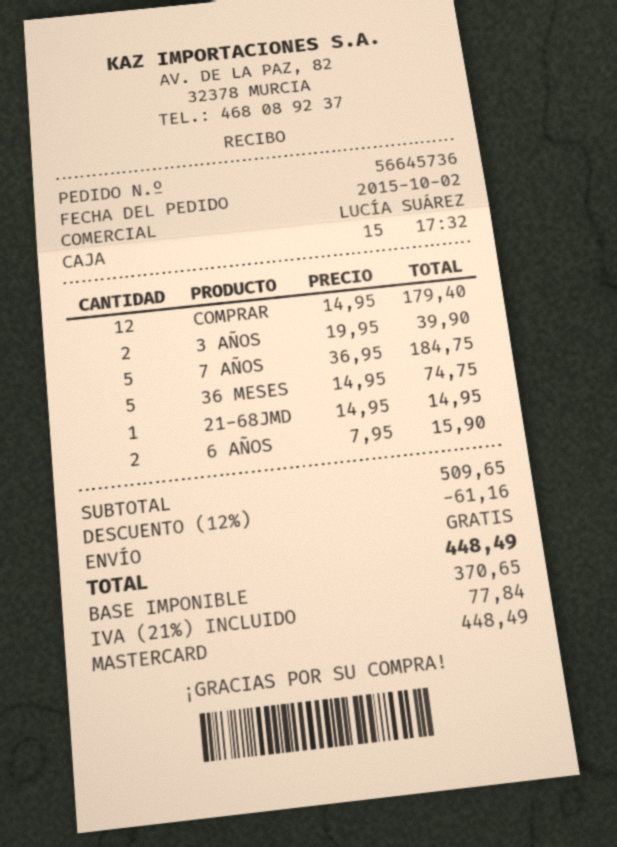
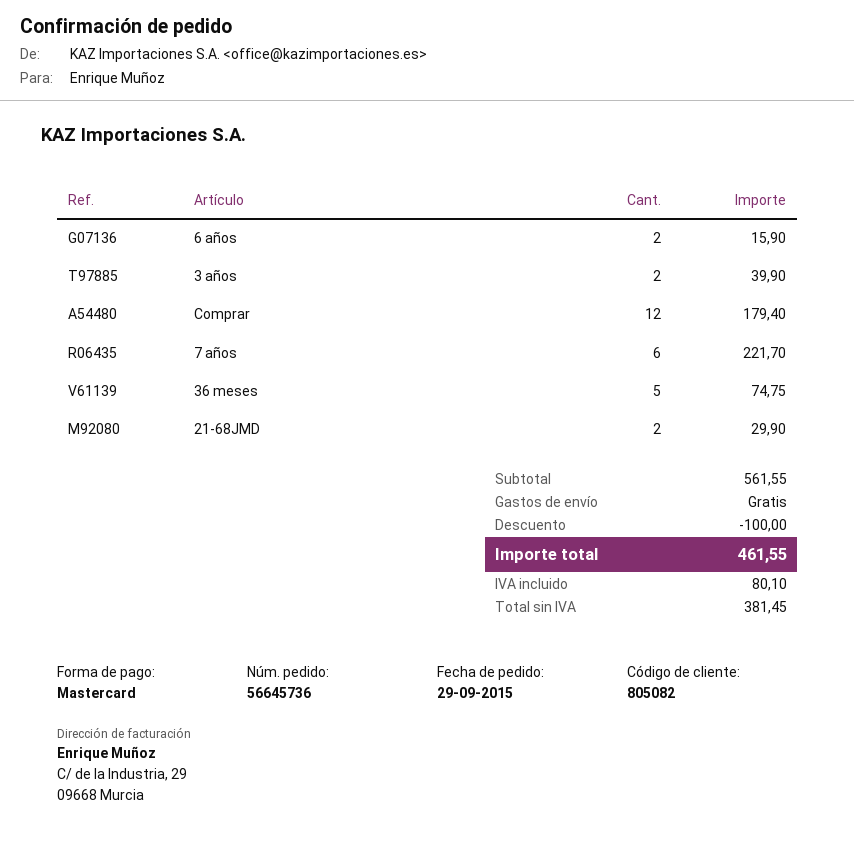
order date: 2015-10-02 -> 2015-09-29
7 AÑOS: 5 for 184.75 -> 6 for 221.70
21-68JMD: 1 for 14.95 -> 2 for 29.90
subtotal: 509.65 -> 561.55
discount: 61.16 -> 100.00
net: 370.65 -> 381.45
tax: 77.84 -> 80.10
total: 448.49 -> 461.55

